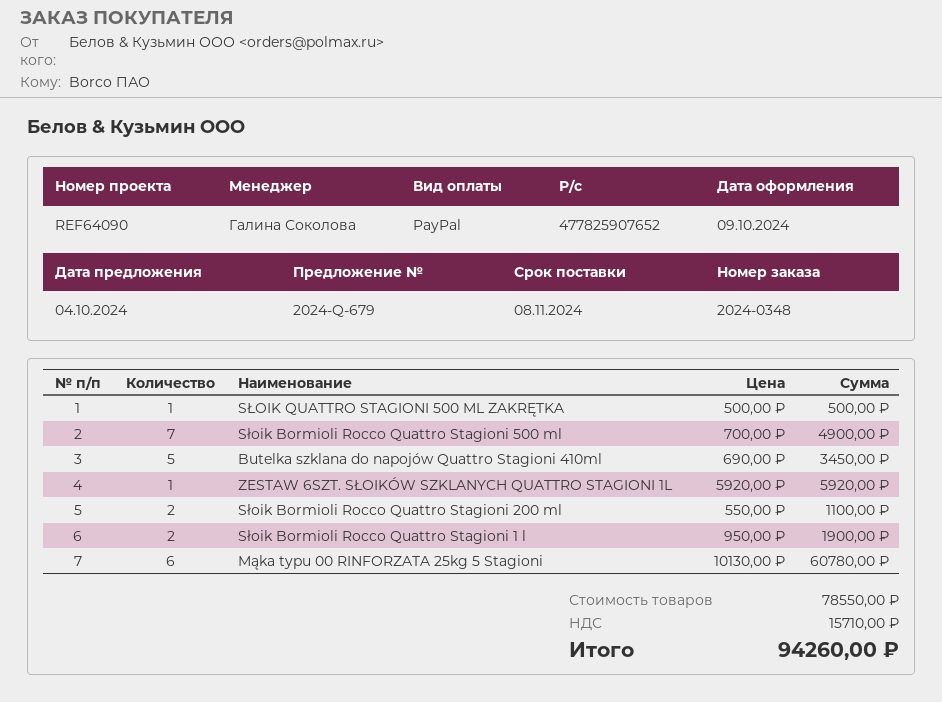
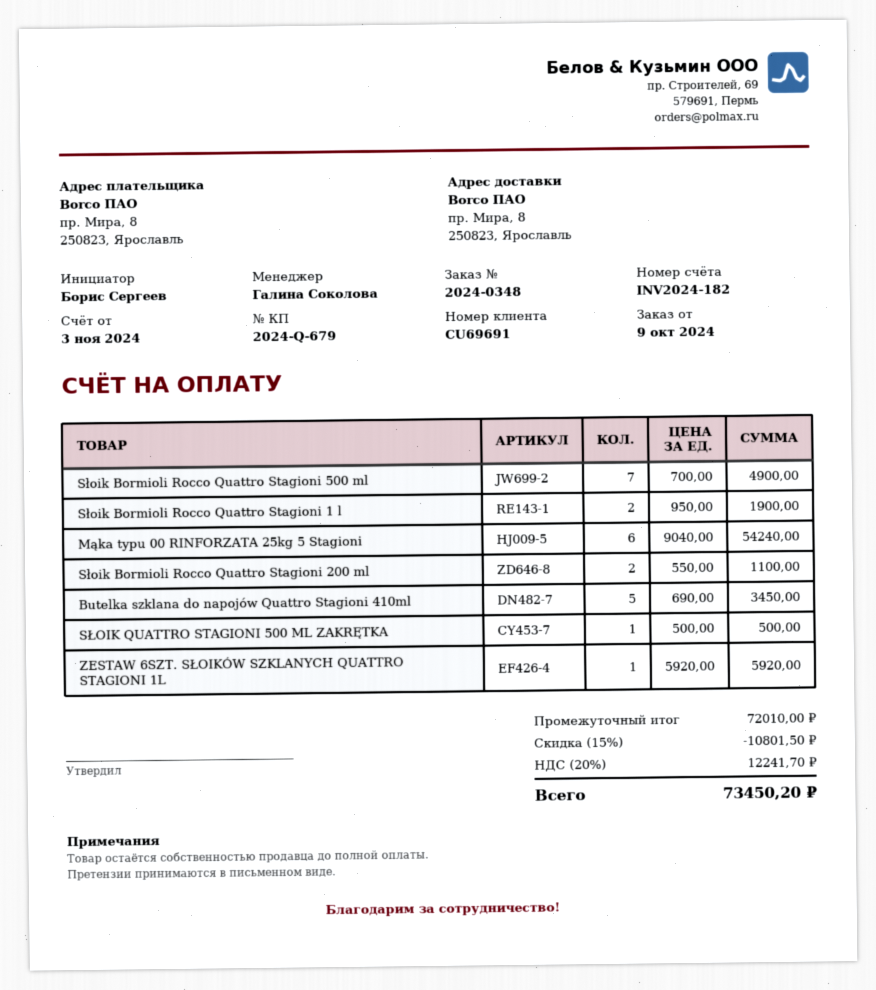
Mąka typu 00 RINFORZATA 25kg 5 Stagioni: 6 x 10130.00 = 60780.00 -> 6 x 9040.00 = 54240.00
subtotal: 78550.00 -> 72010.00
discount: none -> 15% = 10801.50
tax: 15710.00 -> 12241.70
total: 94260.00 -> 73450.20

